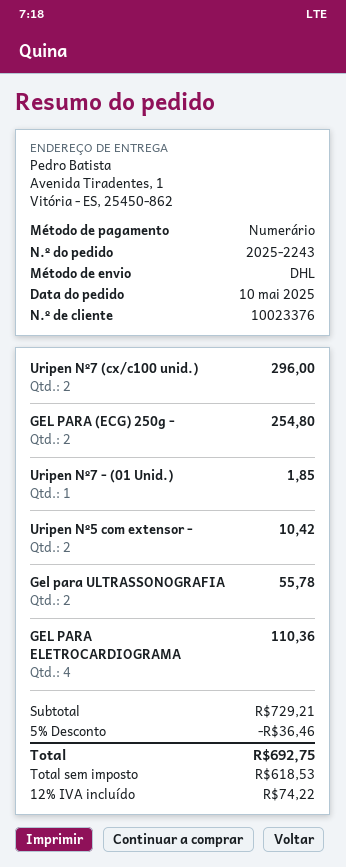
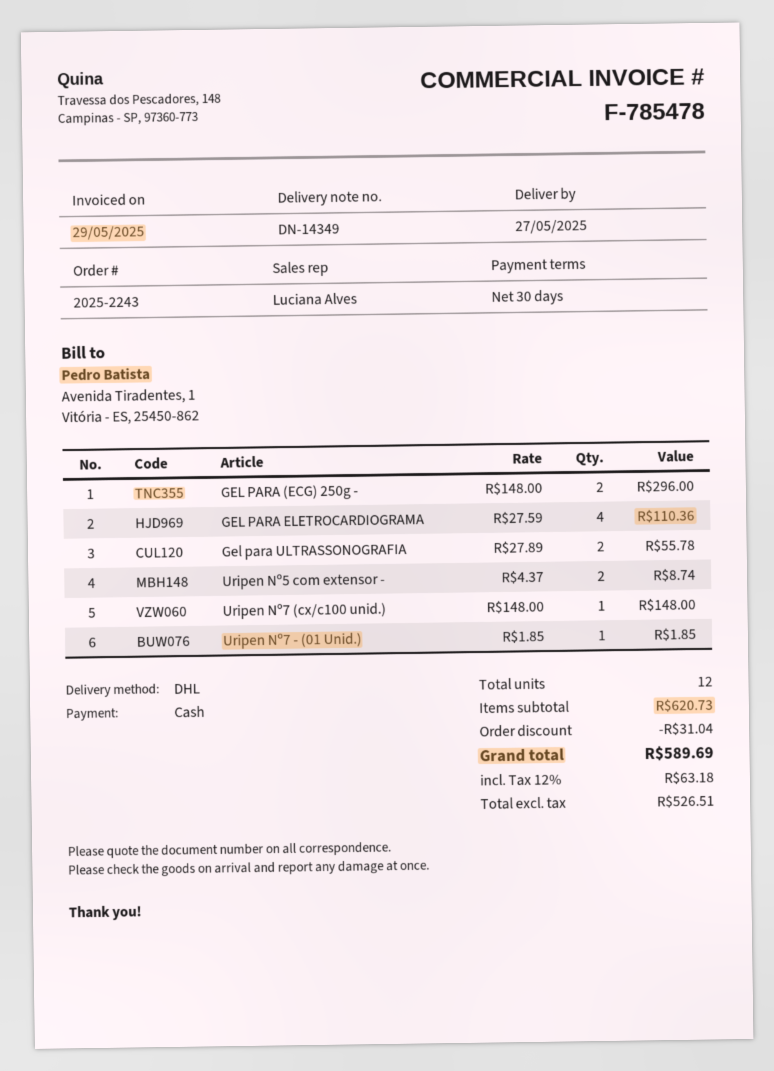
Uripen Nº7 (cx/c100 unid.): 2 for 296.00 -> 1 for 148.00
GEL PARA (ECG) 250g -: 2 for 254.80 -> 2 for 296.00
Uripen Nº5 com extensor -: 2 for 10.42 -> 2 for 8.74
subtotal: 729.21 -> 620.73
discount: 36.46 -> 31.04
net: 618.53 -> 526.51
tax: 12% = 74.22 -> 12% = 63.18
total: 692.75 -> 589.69

